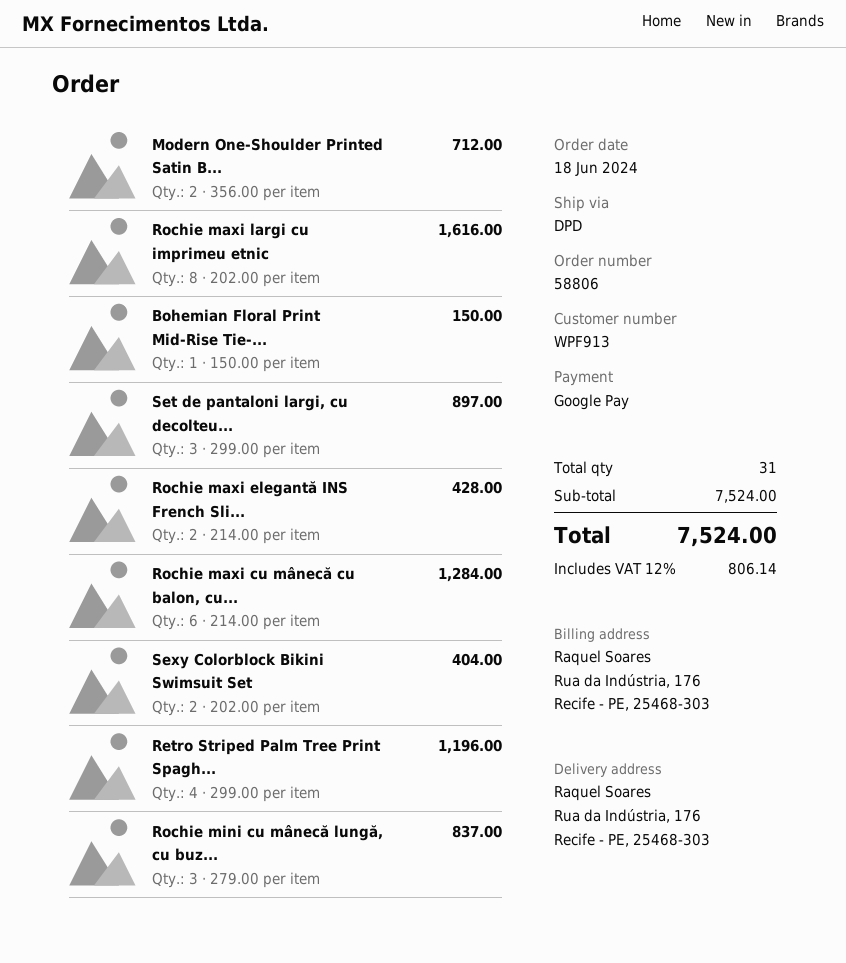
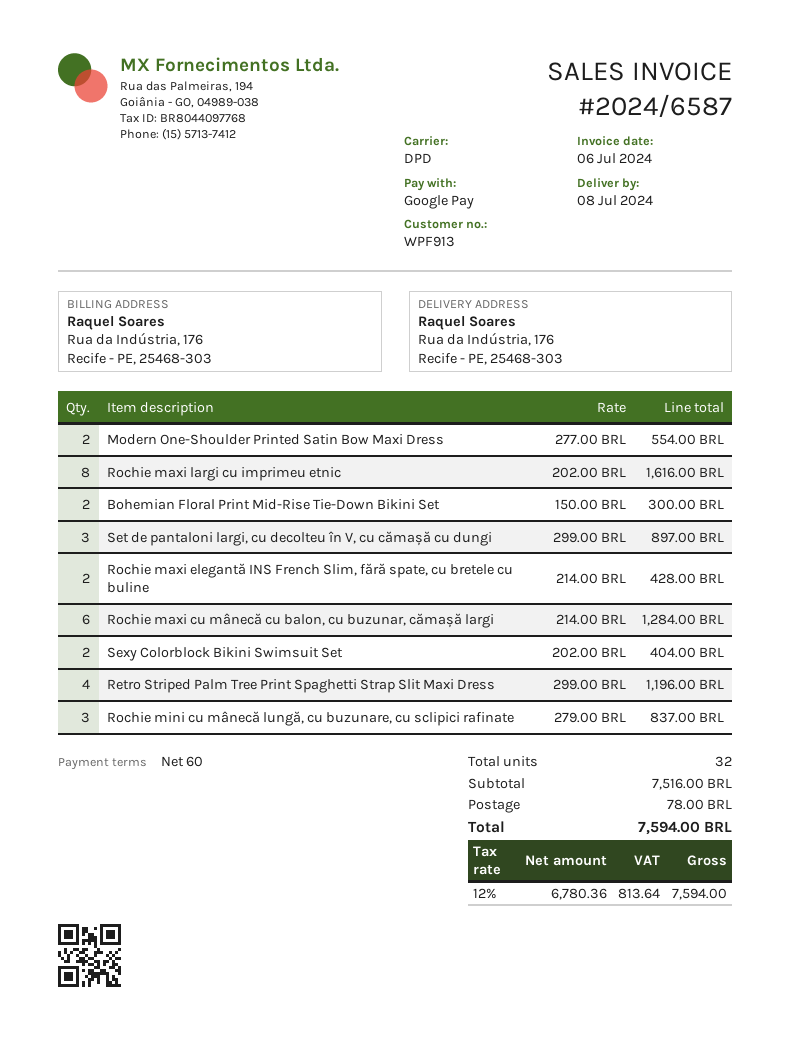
Modern One-Shoulder Printed Satin B...: 2 x 356.00 = 712.00 -> 2 x 277.00 = 554.00
Bohemian Floral Print Mid-Rise Tie-...: 1 x 150.00 = 150.00 -> 2 x 150.00 = 300.00
total quantity: 31 -> 32
subtotal: 7524.00 -> 7516.00
shipping: none -> 78.00
tax: 12% = 806.14 -> 12% = 813.64
total: 7524.00 -> 7594.00

